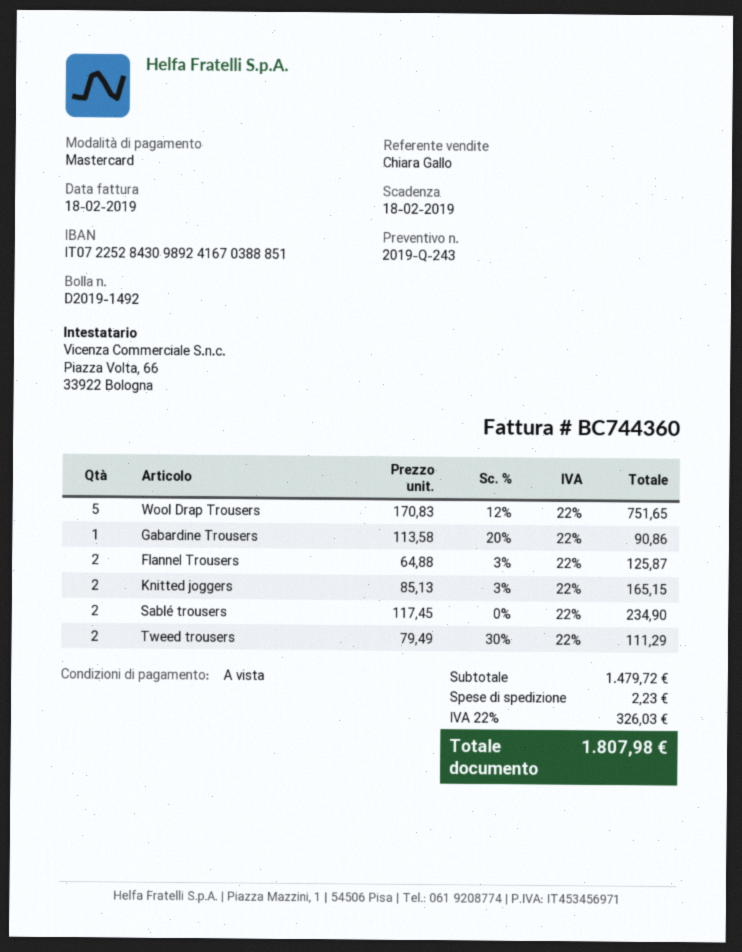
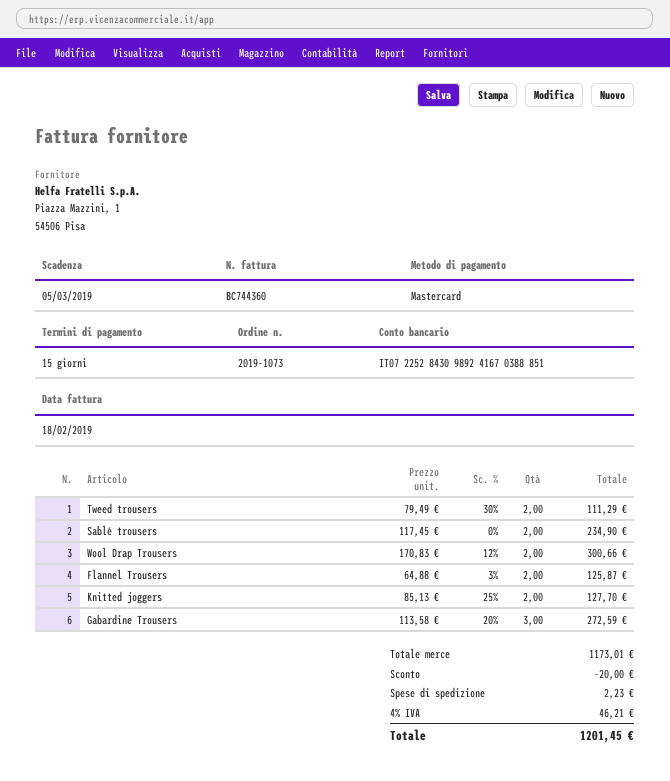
payment terms: on receipt -> 15 days
due date: 2019-02-18 -> 2019-03-05
Wool Drap Trousers: 5 x 170.83 - 12% = 751.65 -> 2 x 170.83 - 12% = 300.66
Gabardine Trousers: 1 x 113.58 - 20% = 90.86 -> 3 x 113.58 - 20% = 272.59
Knitted joggers: 2 x 85.13 - 3% = 165.15 -> 2 x 85.13 - 25% = 127.70
subtotal: 1479.72 -> 1173.01
discount: none -> 20.00
tax: 22% = 326.03 -> 4% = 46.21
total: 1807.98 -> 1201.45

